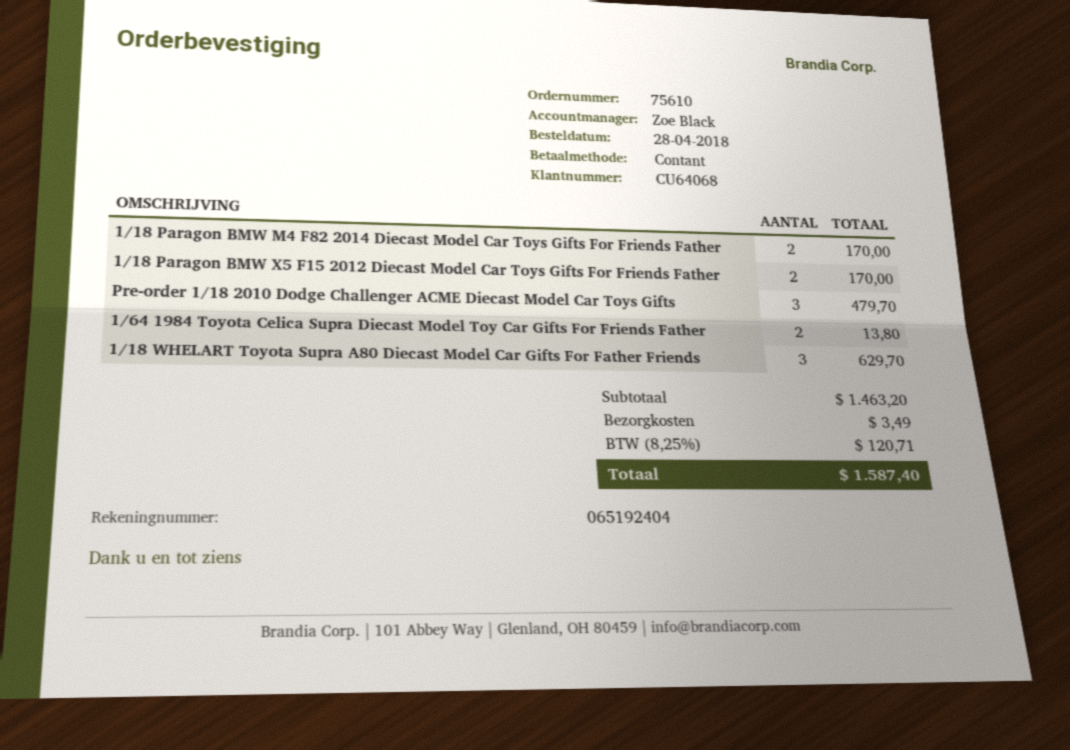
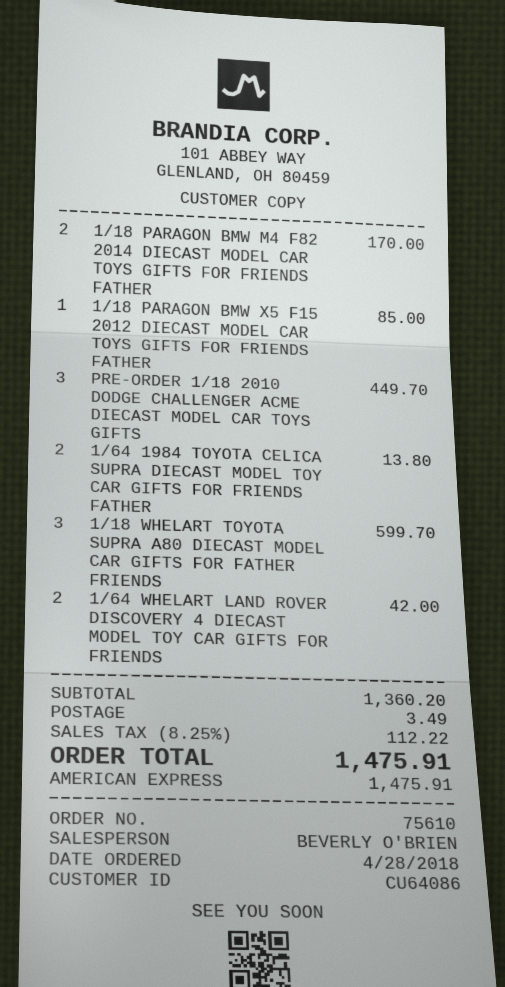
customer number: CU64068 -> CU64086
sales rep: Zoe Black -> BEVERLY O'BRIEN
payment method: cash -> American Express
1/18 Paragon BMW X5 F15 2012 Diecast Model Car Toys Gifts For Friends Father: 2 for 170.00 -> 1 for 85.00
Pre-order 1/18 2010 Dodge Challenger ACME Diecast Model Car Toys Gifts: 3 for 479.70 -> 3 for 449.70
1/18 WHELART Toyota Supra A80 Diecast Model Car Gifts For Father Friends: 3 for 629.70 -> 3 for 599.70
1/64 WHELART LAND ROVER DISCOVERY 4 DIECAST MODEL TOY CAR GIFTS FOR FRIENDS: none -> 2 for 42.00
subtotal: 1463.20 -> 1360.20
tax: 8.25% = 120.71 -> 8.25% = 112.22
total: 1587.40 -> 1475.91

